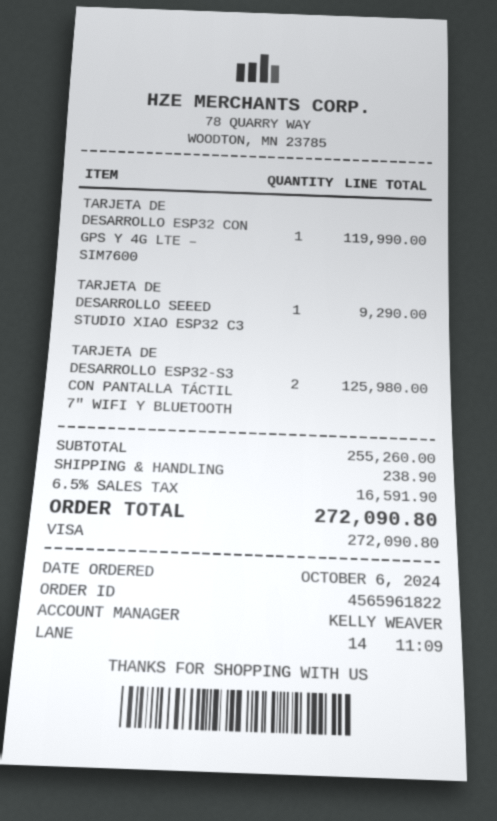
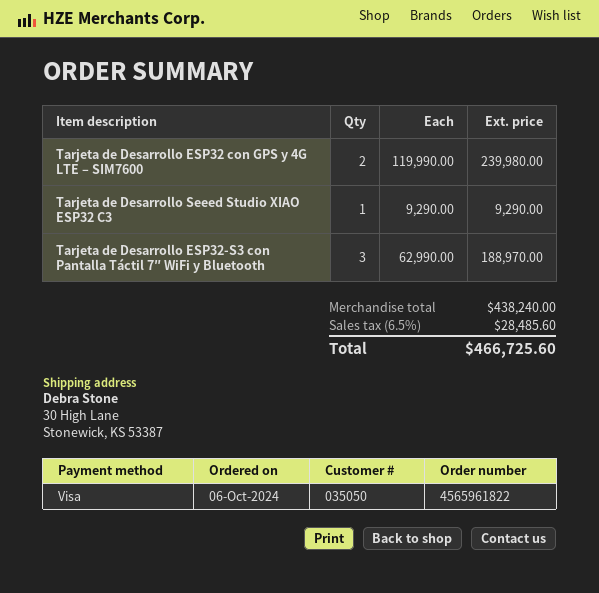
TARJETA DE DESARROLLO ESP32 CON GPS Y 4G LTE – SIM7600: 1 for 119990.00 -> 2 for 239980.00
TARJETA DE DESARROLLO ESP32-S3 CON PANTALLA TÁCTIL 7″ WIFI Y BLUETOOTH: 2 for 125980.00 -> 3 for 188970.00
subtotal: 255260.00 -> 438240.00
shipping: 238.90 -> none
tax: 6.5% = 16591.90 -> 6.5% = 28485.60
total: 272090.80 -> 466725.60

